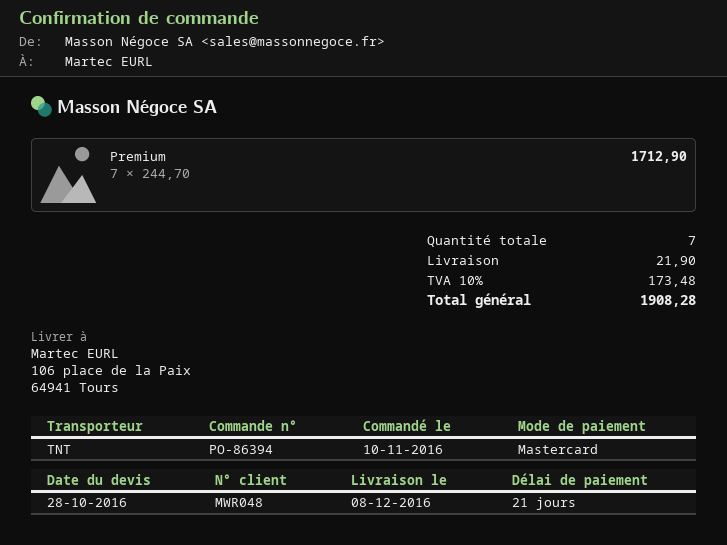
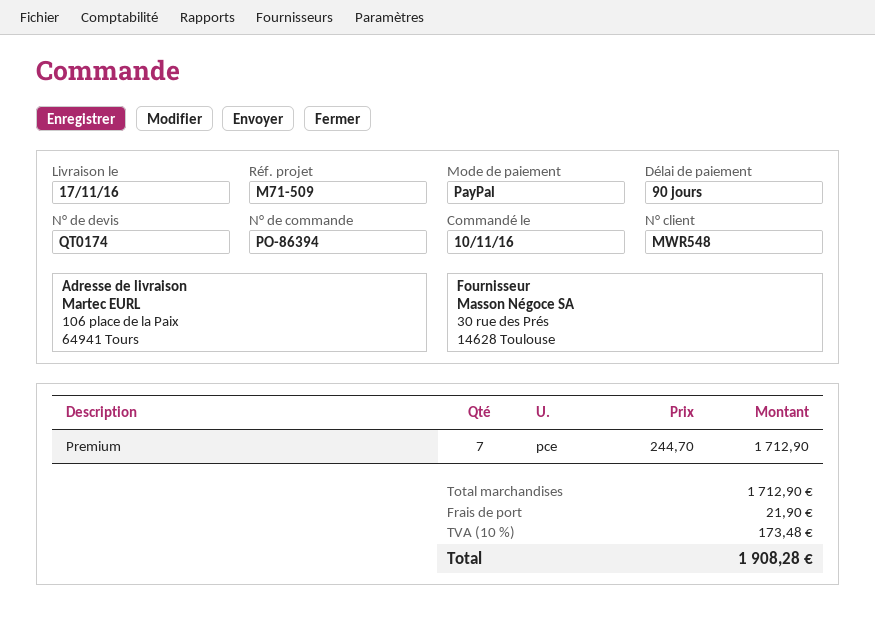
delivery date: 2016-12-08 -> 2016-11-17
payment terms: 21 days -> 90 days
customer number: MWR048 -> MWR548
payment method: Mastercard -> PayPal

